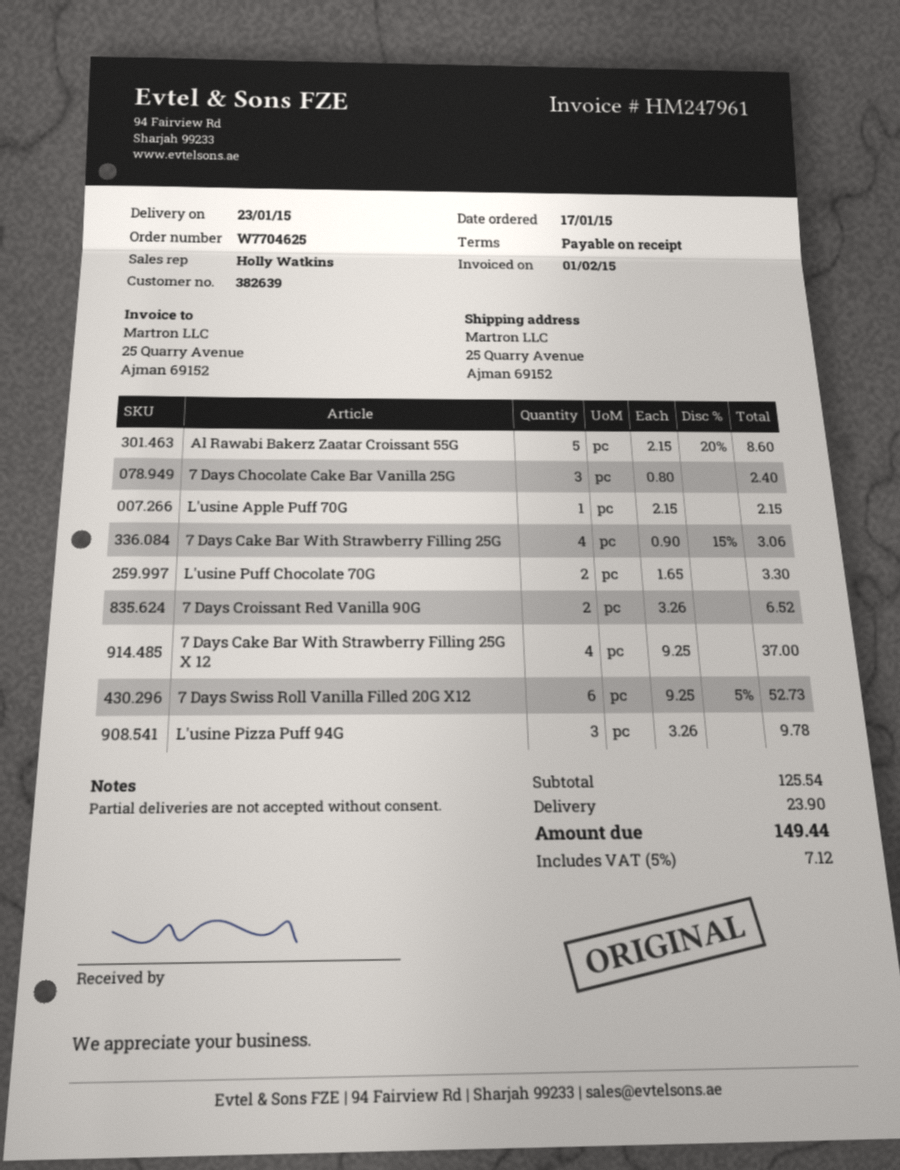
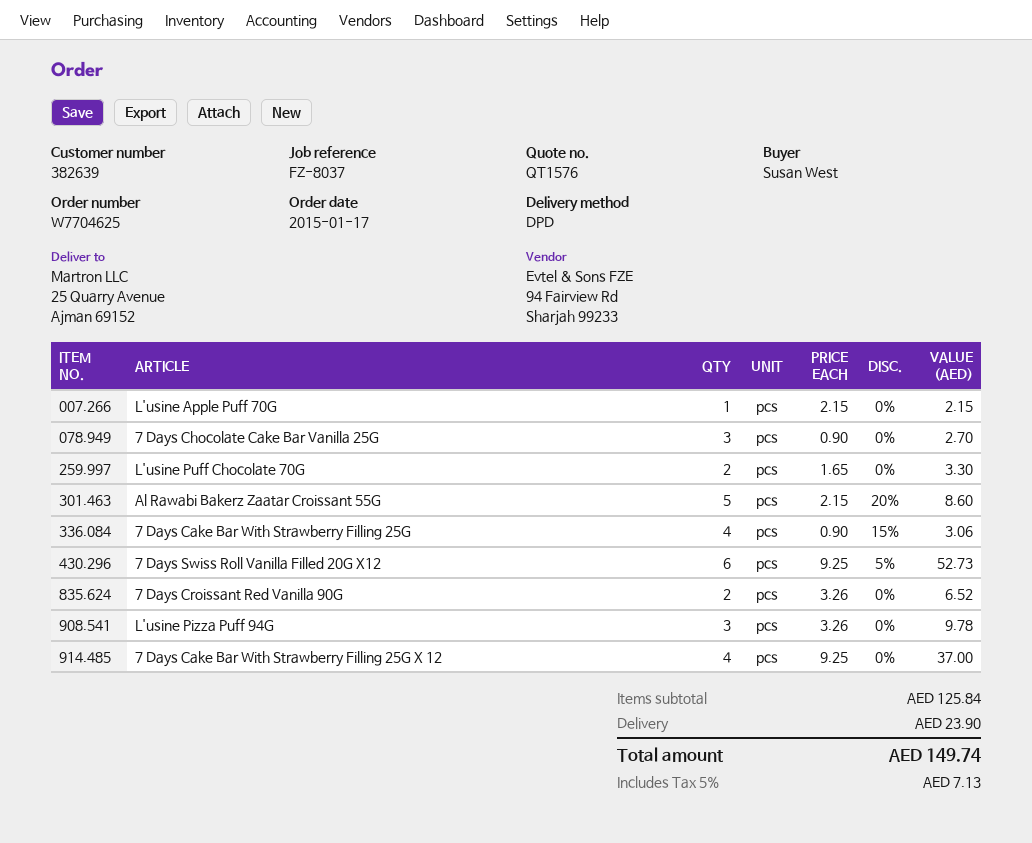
7 Days Chocolate Cake Bar Vanilla 25G: 3 x 0.80 = 2.40 -> 3 x 0.90 = 2.70
subtotal: 125.54 -> 125.84
tax: 5% = 7.12 -> 5% = 7.13
total: 149.44 -> 149.74

